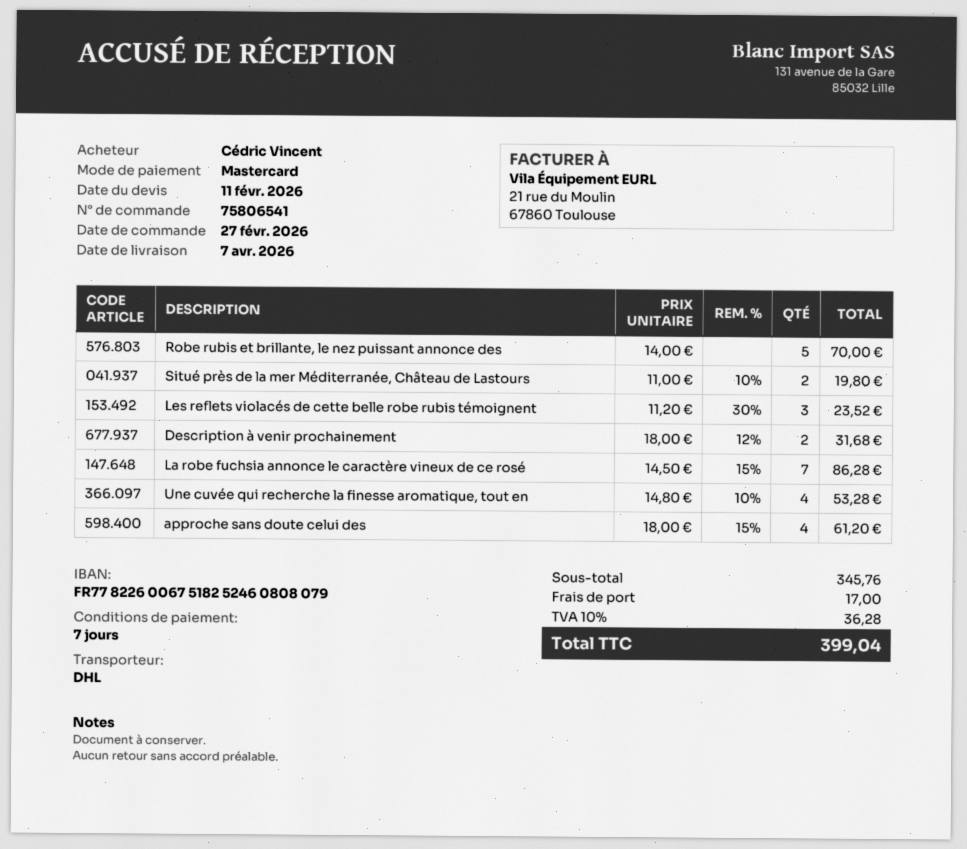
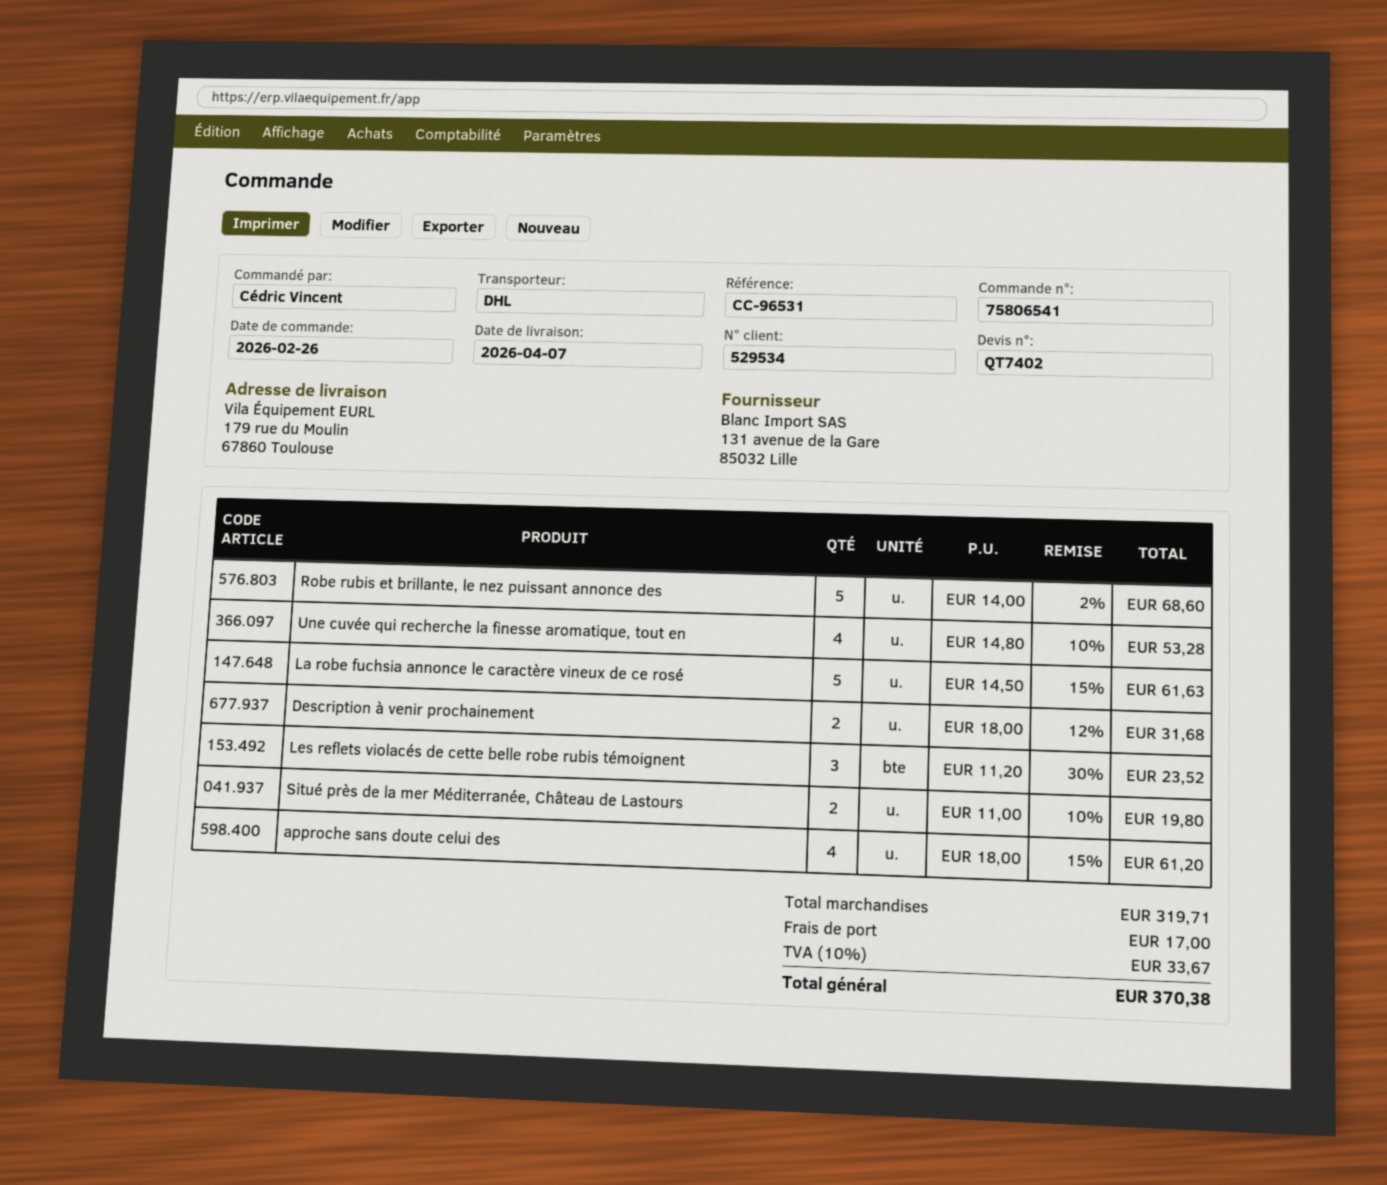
order date: 2026-02-27 -> 2026-02-26
Robe rubis et brillante, le nez puissant annonce des: 5 x 14.00 = 70.00 -> 5 x 14.00 - 2% = 68.60
La robe fuchsia annonce le caractère vineux de ce rosé: 7 x 14.50 - 15% = 86.28 -> 5 x 14.50 - 15% = 61.63
subtotal: 345.76 -> 319.71
tax: 10% = 36.28 -> 10% = 33.67
total: 399.04 -> 370.38

